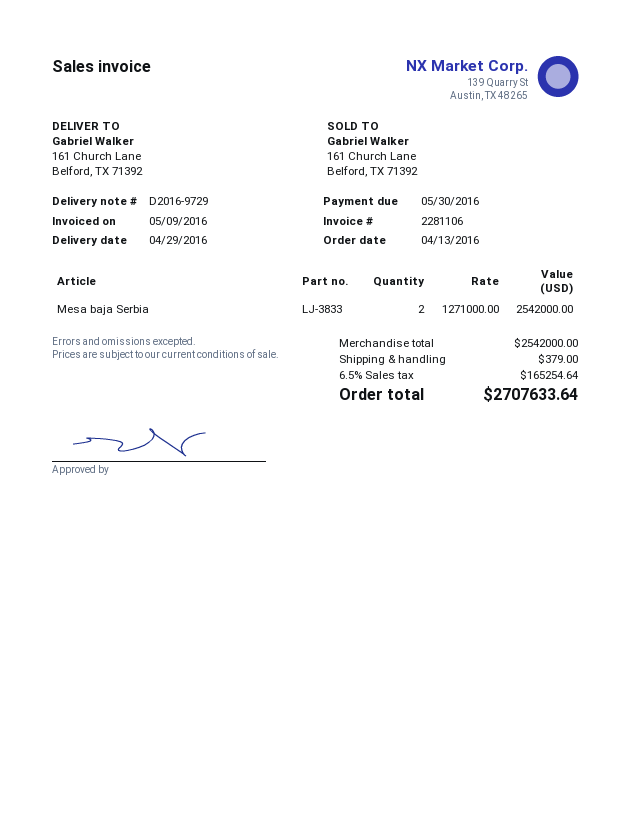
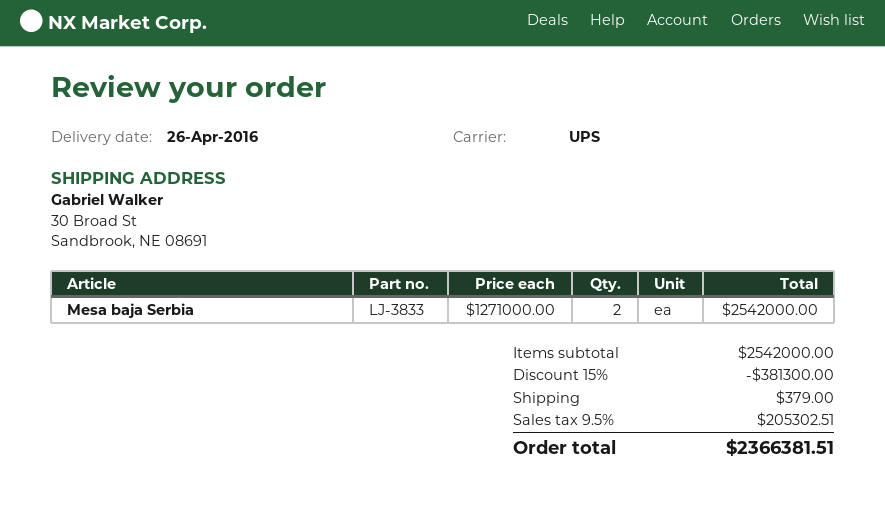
delivery date: 2016-04-29 -> 2016-04-26
ship to: 161 Church Lane, Belford, TX 71392 -> 30 Broad St, Sandbrook, NE 08691
discount: none -> 15% = 381300.00
tax: 6.5% = 165254.64 -> 9.5% = 205302.51
total: 2707633.64 -> 2366381.51

